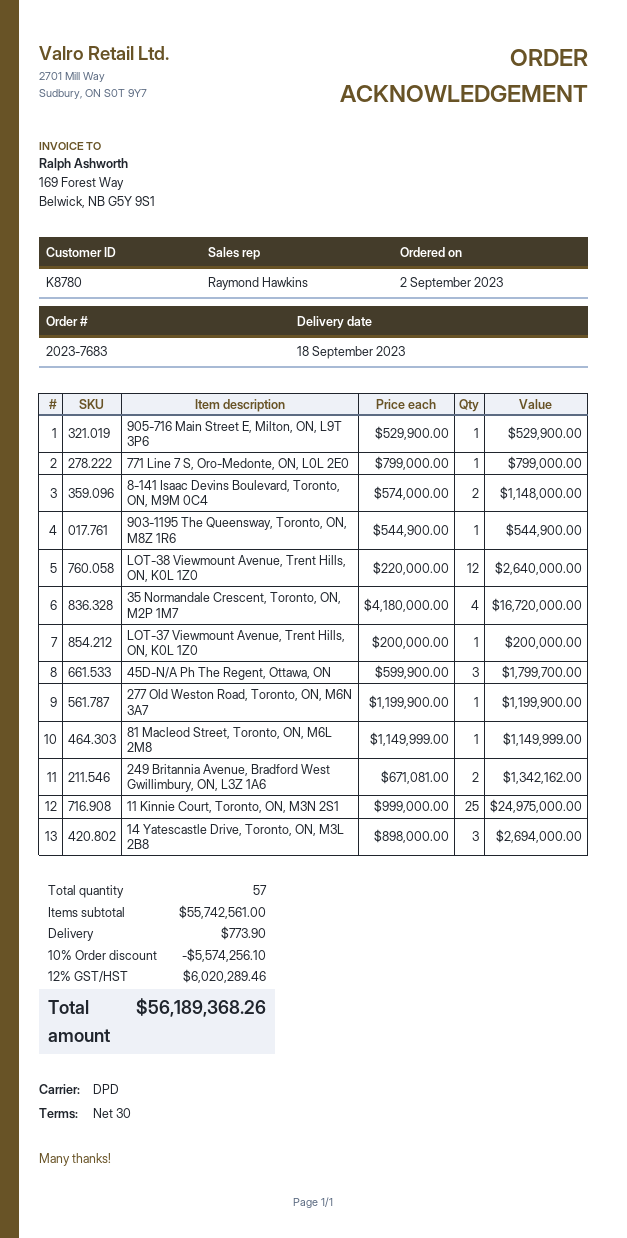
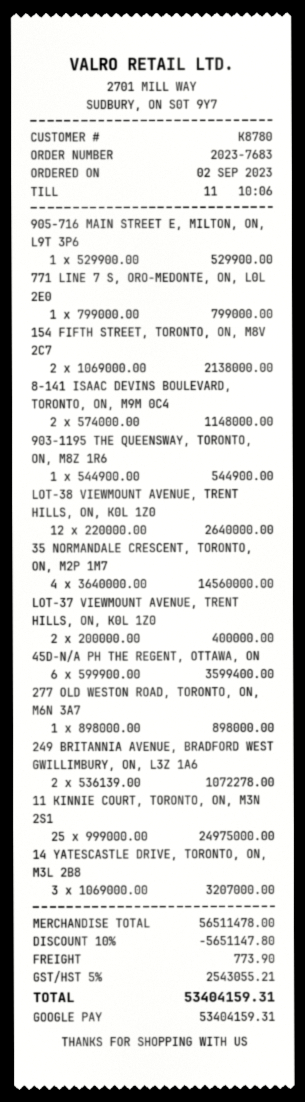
35 Normandale Crescent, Toronto, ON, M2P 1M7: 4 x 4180000.00 = 16720000.00 -> 4 x 3640000.00 = 14560000.00
LOT-37 Viewmount Avenue, Trent Hills, ON, K0L 1Z0: 1 x 200000.00 = 200000.00 -> 2 x 200000.00 = 400000.00
45D-N/A Ph The Regent, Ottawa, ON: 3 x 599900.00 = 1799700.00 -> 6 x 599900.00 = 3599400.00
277 Old Weston Road, Toronto, ON, M6N 3A7: 1 x 1199900.00 = 1199900.00 -> 1 x 898000.00 = 898000.00
81 Macleod Street, Toronto, ON, M6L 2M8: 1 x 1149999.00 = 1149999.00 -> none
249 Britannia Avenue, Bradford West Gwillimbury, ON, L3Z 1A6: 2 x 671081.00 = 1342162.00 -> 2 x 536139.00 = 1072278.00
14 Yatescastle Drive, Toronto, ON, M3L 2B8: 3 x 898000.00 = 2694000.00 -> 3 x 1069000.00 = 3207000.00
154 FIFTH STREET, TORONTO, ON, M8V 2C7: none -> 2 x 1069000.00 = 2138000.00
subtotal: 55742561.00 -> 56511478.00
discount: 10% = 5574256.10 -> 10% = 5651147.80
tax: 12% = 6020289.46 -> 5% = 2543055.21
total: 56189368.26 -> 53404159.31

